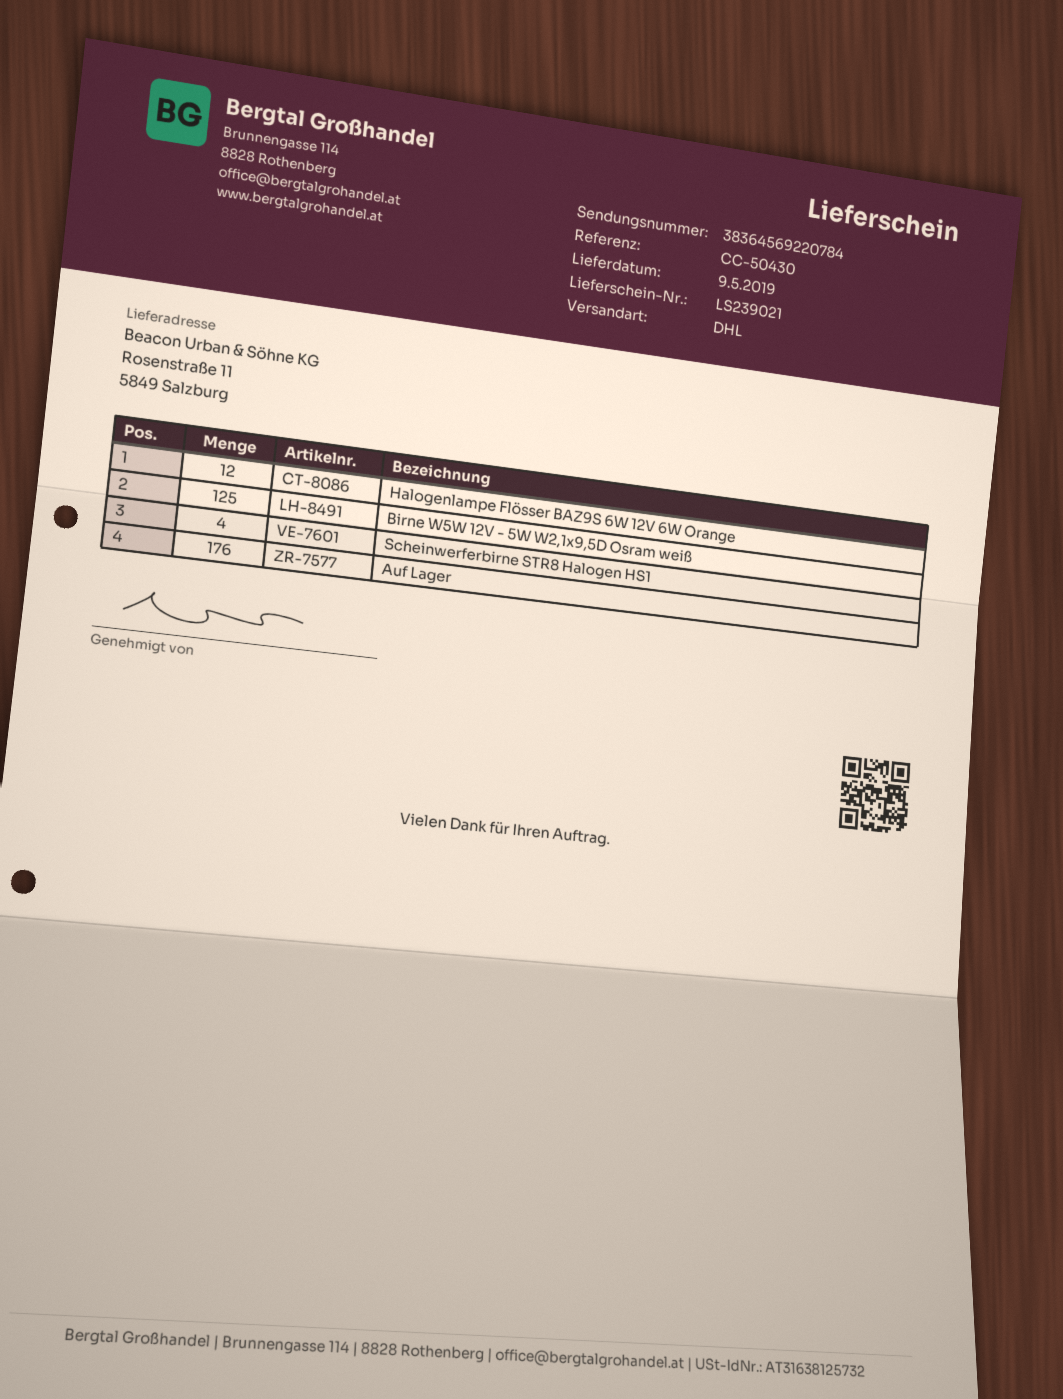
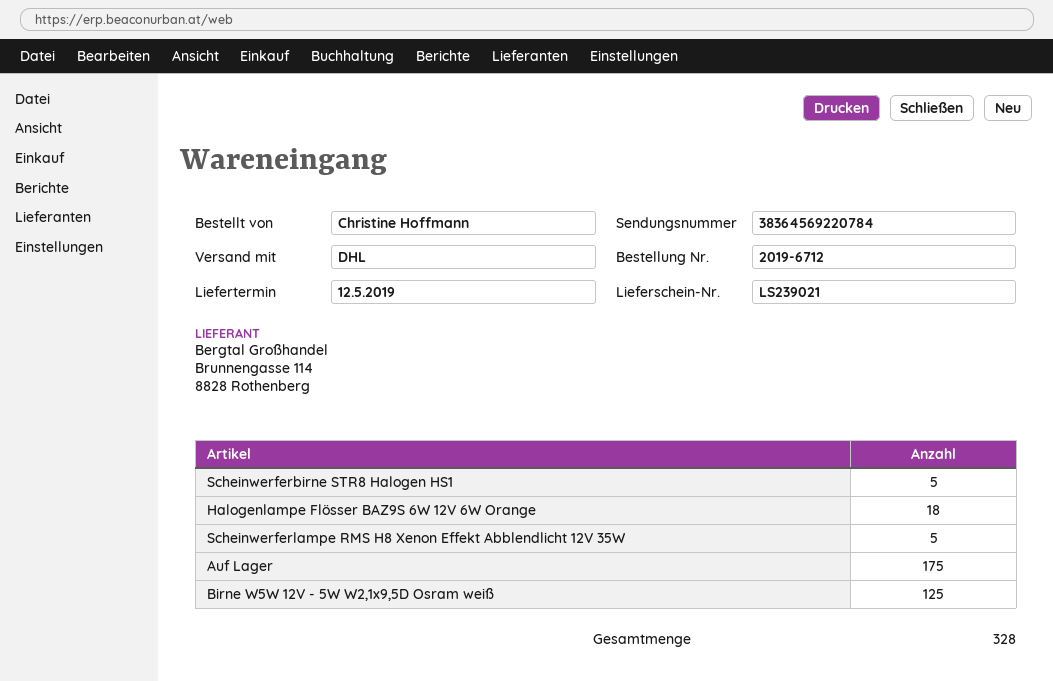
delivery date: 2019-05-09 -> 2019-05-12
Halogenlampe Flösser BAZ9S 6W 12V 6W Orange: 12 -> 18
Scheinwerferbirne STR8 Halogen HS1: 4 -> 5
Auf Lager: 176 -> 175
Scheinwerferlampe RMS H8 Xenon Effekt Abblendlicht 12V 35W: none -> 5

